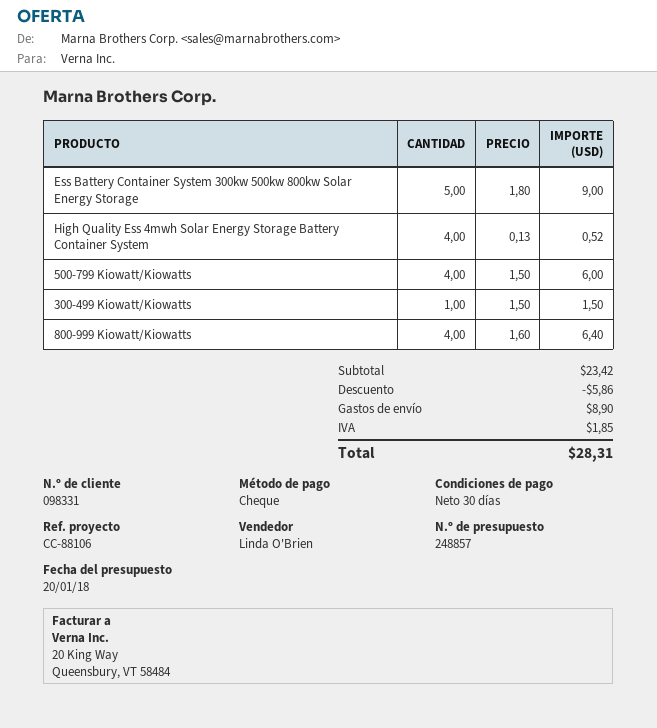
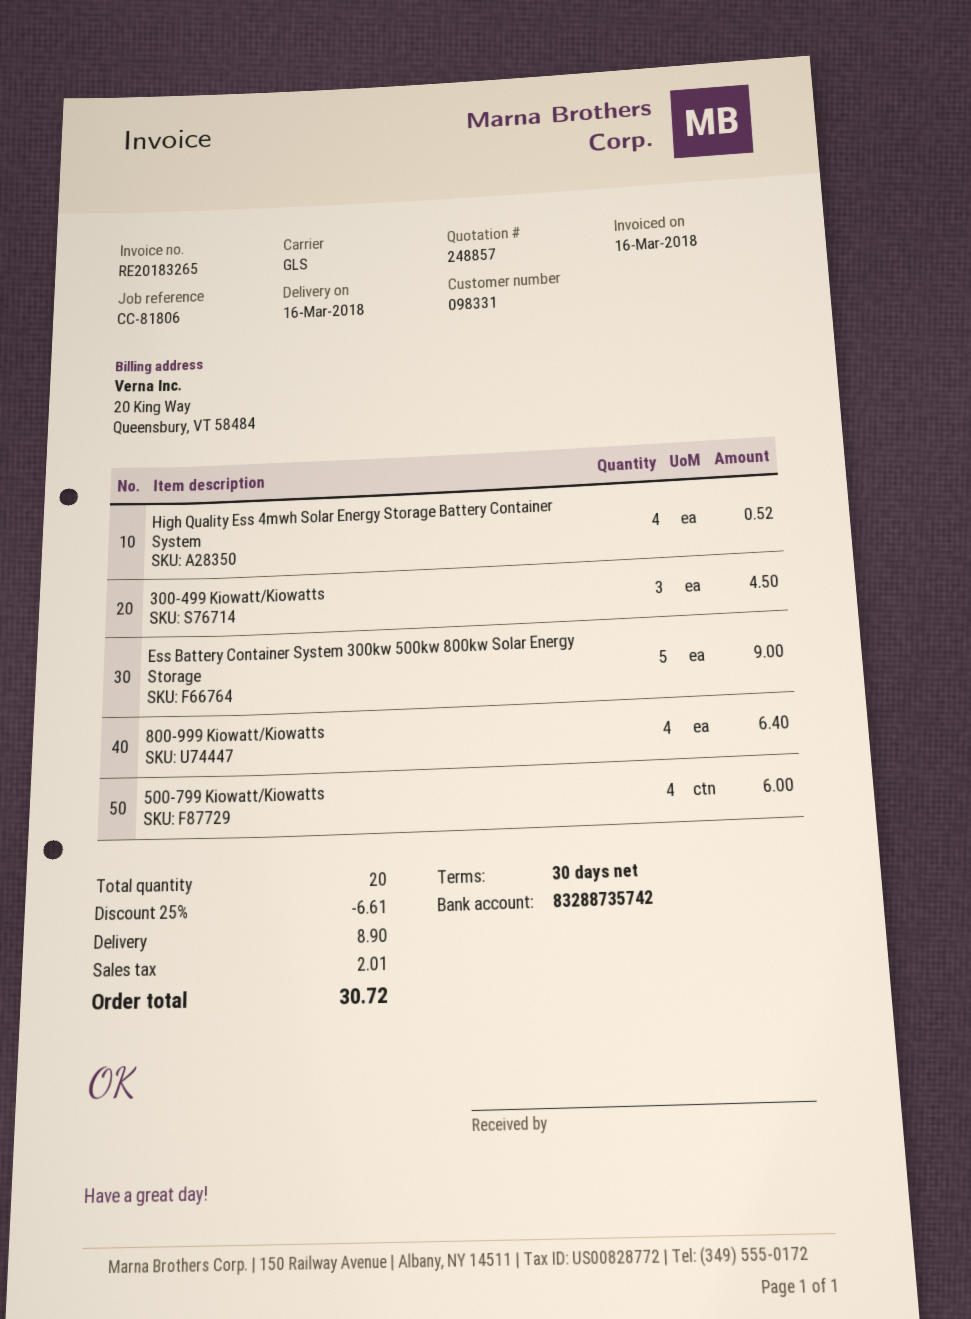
reference: CC-88106 -> CC-81806
300-499 Kiowatt/Kiowatts: 1 for 1.50 -> 3 for 4.50
discount: 5.86 -> 6.61
tax: 1.85 -> 2.01
total: 28.31 -> 30.72

